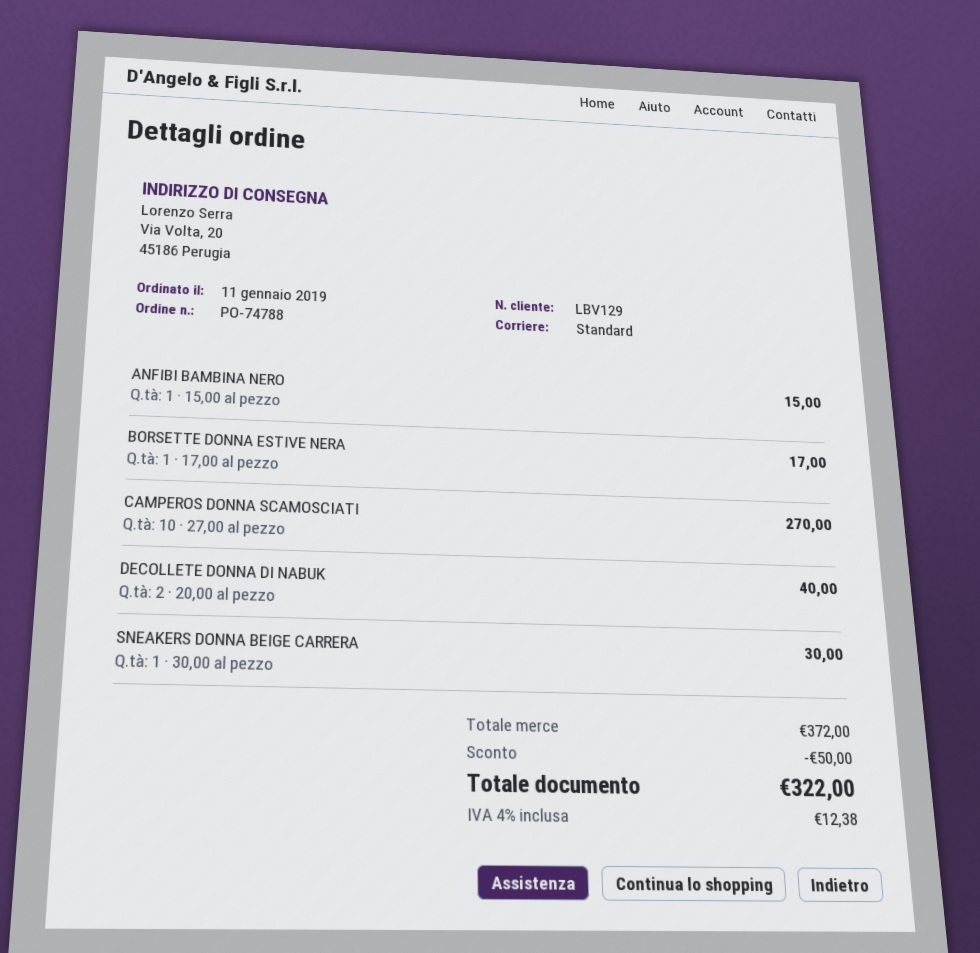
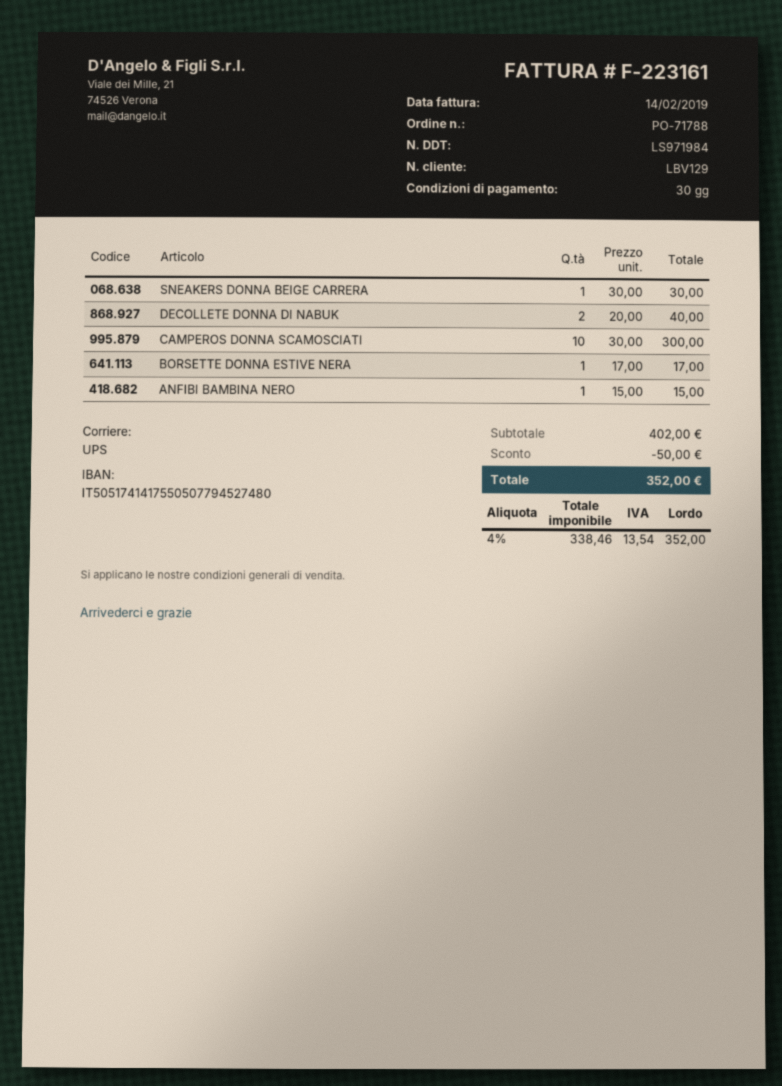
order number: PO-74788 -> PO-71788
shipping method: standard -> UPS
CAMPEROS DONNA SCAMOSCIATI: 10 x 27.00 = 270.00 -> 10 x 30.00 = 300.00
subtotal: 372.00 -> 402.00
tax: 4% = 12.38 -> 4% = 13.54
total: 322.00 -> 352.00

